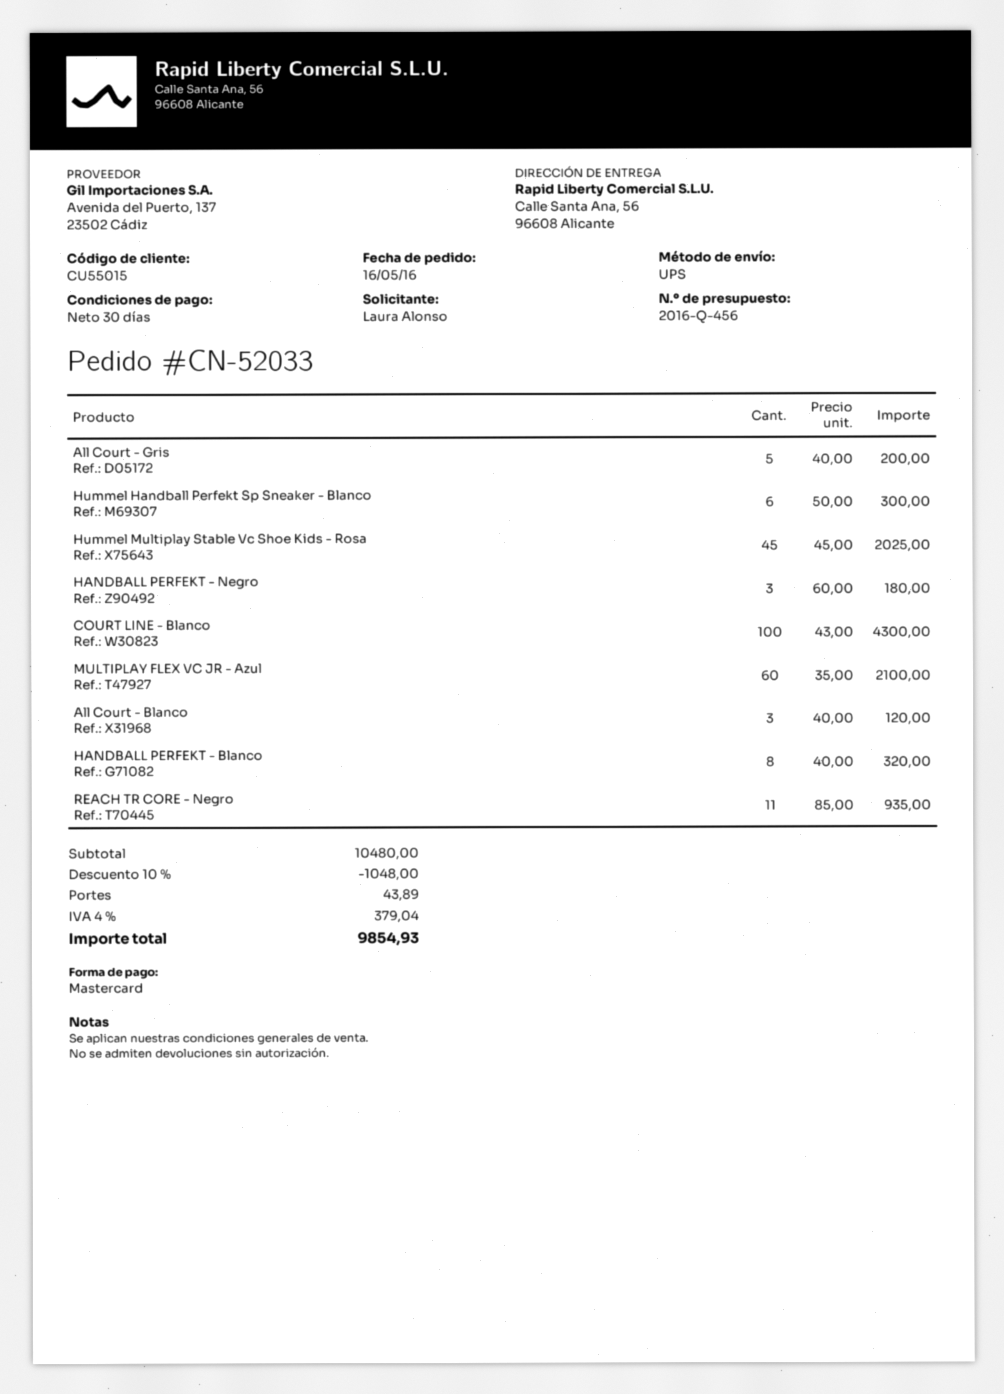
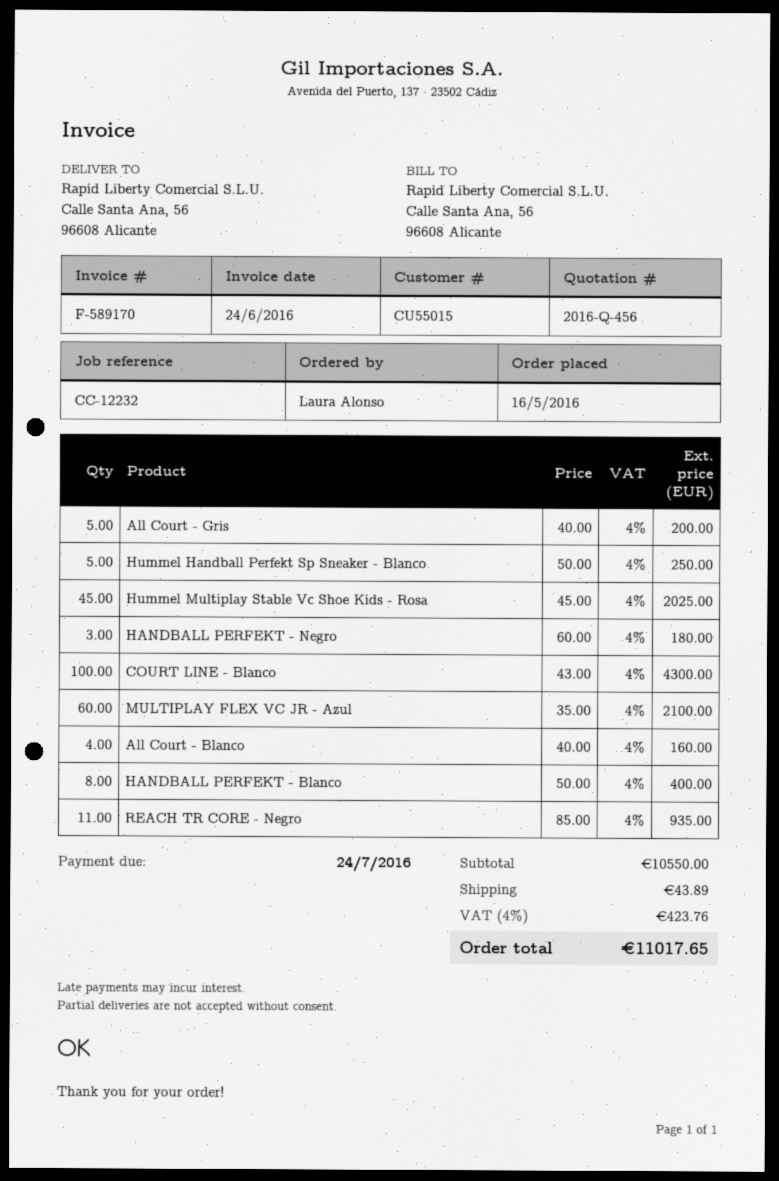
Hummel Handball Perfekt Sp Sneaker - Blanco: 6 x 50.00 = 300.00 -> 5 x 50.00 = 250.00
All Court - Blanco: 3 x 40.00 = 120.00 -> 4 x 40.00 = 160.00
HANDBALL PERFEKT - Blanco: 8 x 40.00 = 320.00 -> 8 x 50.00 = 400.00
subtotal: 10480.00 -> 10550.00
discount: 10% = 1048.00 -> none
tax: 4% = 379.04 -> 4% = 423.76
total: 9854.93 -> 11017.65

